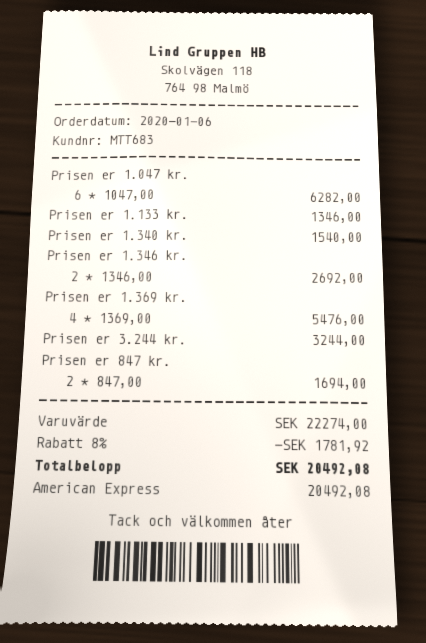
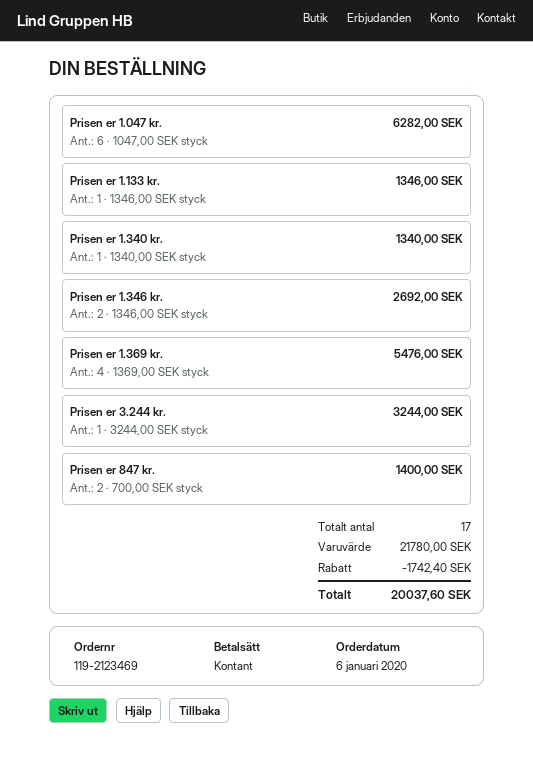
payment method: American Express -> cash
Prisen er 1.340 kr.: 1 x 1540.00 = 1540.00 -> 1 x 1340.00 = 1340.00
Prisen er 847 kr.: 2 x 847.00 = 1694.00 -> 2 x 700.00 = 1400.00
subtotal: 22274.00 -> 21780.00
discount: 1781.92 -> 1742.40
total: 20492.08 -> 20037.60

